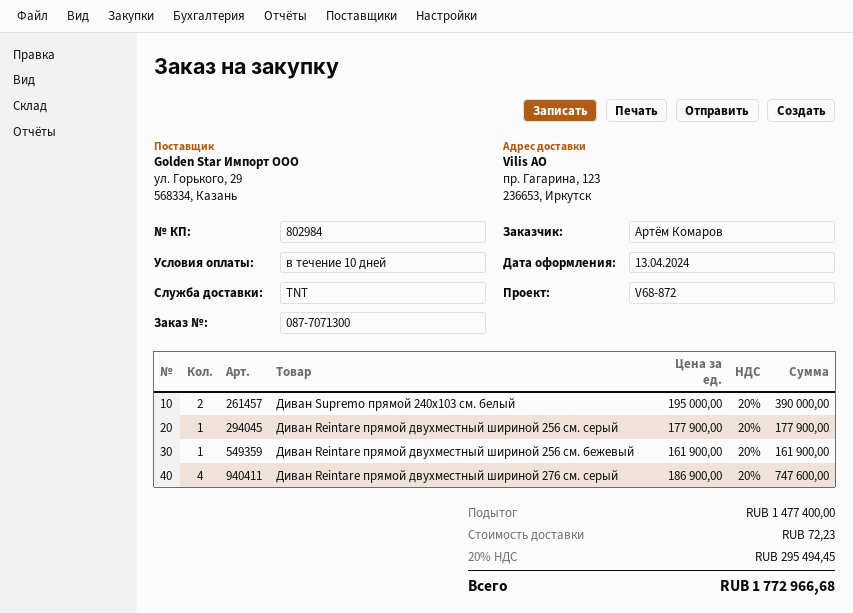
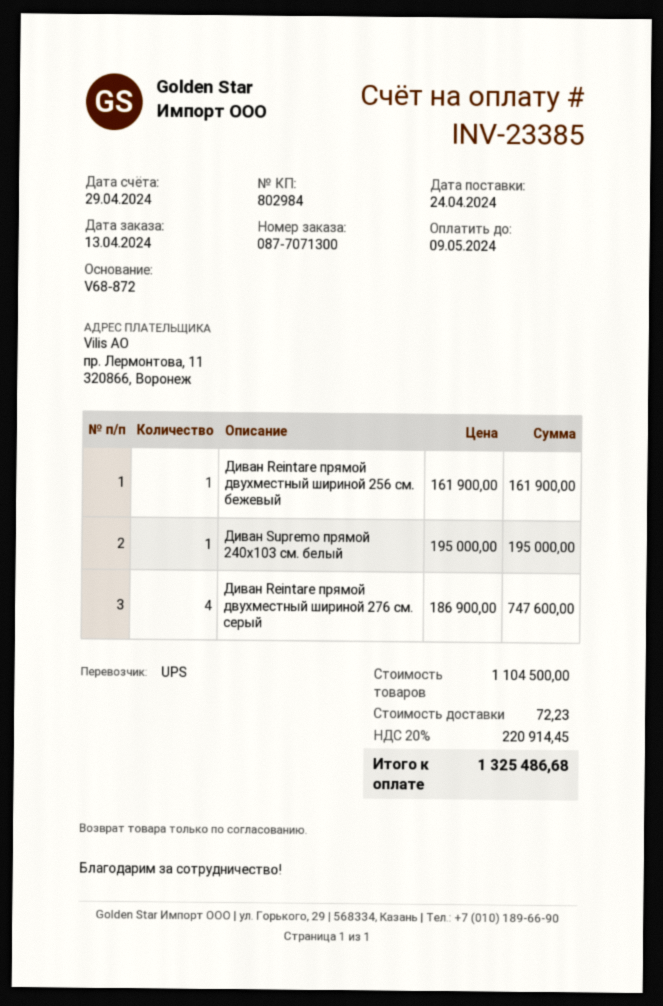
shipping method: TNT -> UPS
Диван Supremo прямой 240х103 см. белый: 2 x 195000.00 = 390000.00 -> 1 x 195000.00 = 195000.00
Диван Reintare прямой двухместный шириной 256 см. серый: 1 x 177900.00 = 177900.00 -> none
subtotal: 1477400.00 -> 1104500.00
tax: 20% = 295494.45 -> 20% = 220914.45
total: 1772966.68 -> 1325486.68

